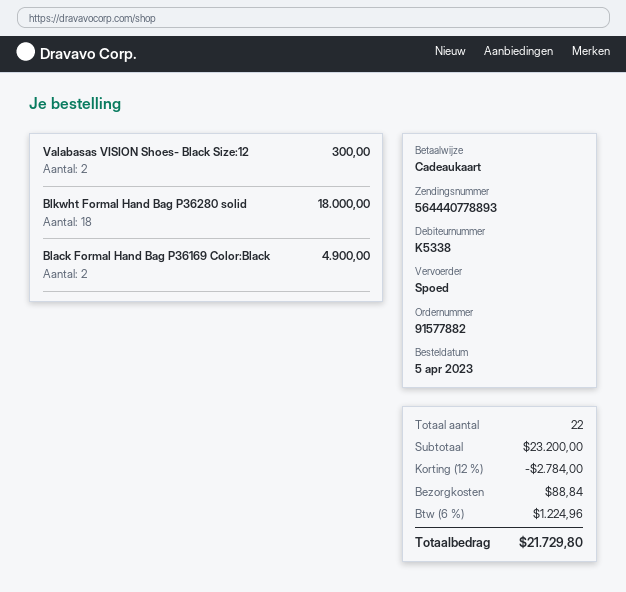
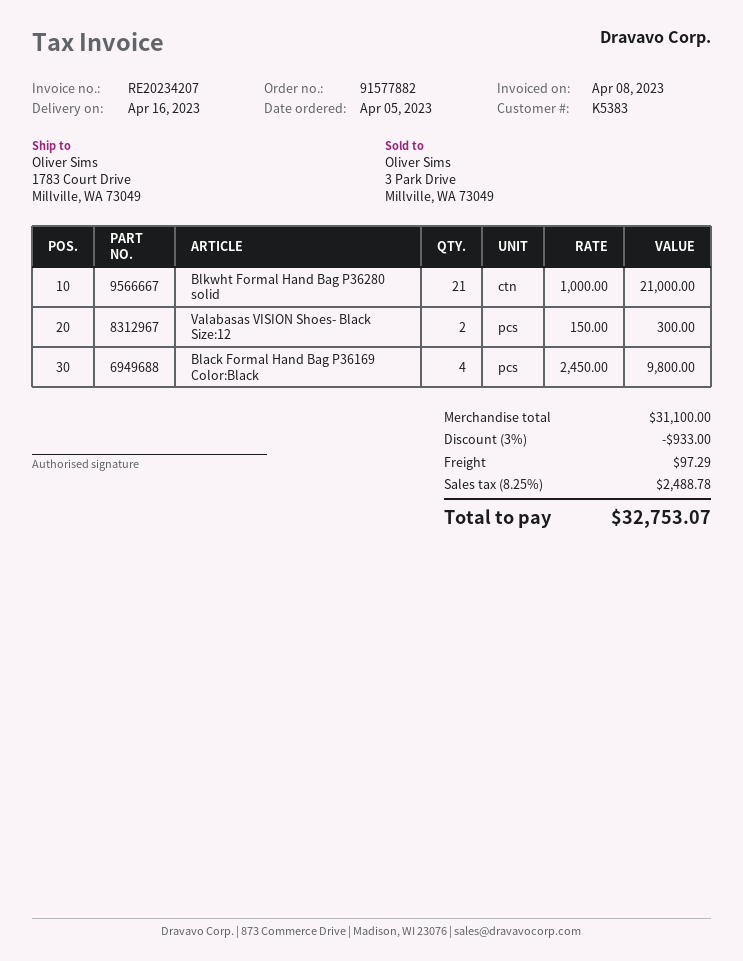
customer number: K5338 -> K5383
Blkwht Formal Hand Bag P36280 solid: 18 for 18000.00 -> 21 for 21000.00
Black Formal Hand Bag P36169 Color:Black: 2 for 4900.00 -> 4 for 9800.00
subtotal: 23200.00 -> 31100.00
discount: 12% = 2784.00 -> 3% = 933.00
shipping: 88.84 -> 97.29
tax: 6% = 1224.96 -> 8.25% = 2488.78
total: 21729.80 -> 32753.07

